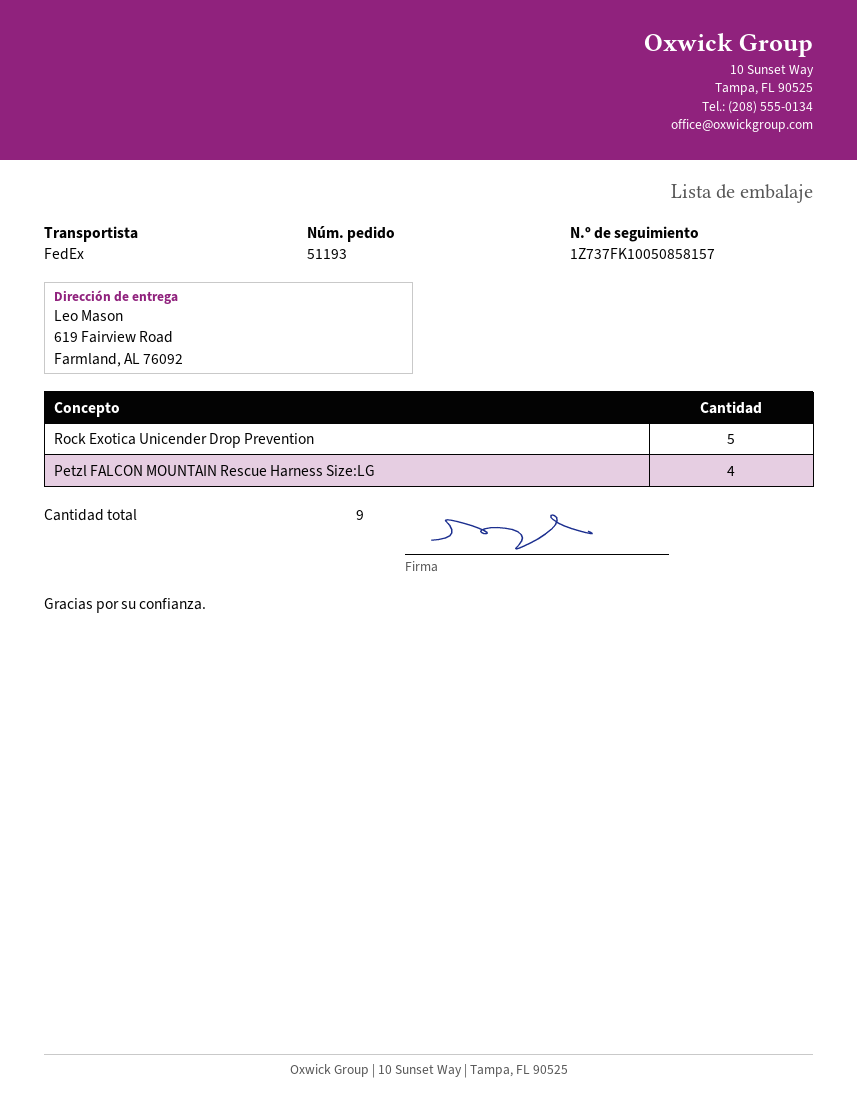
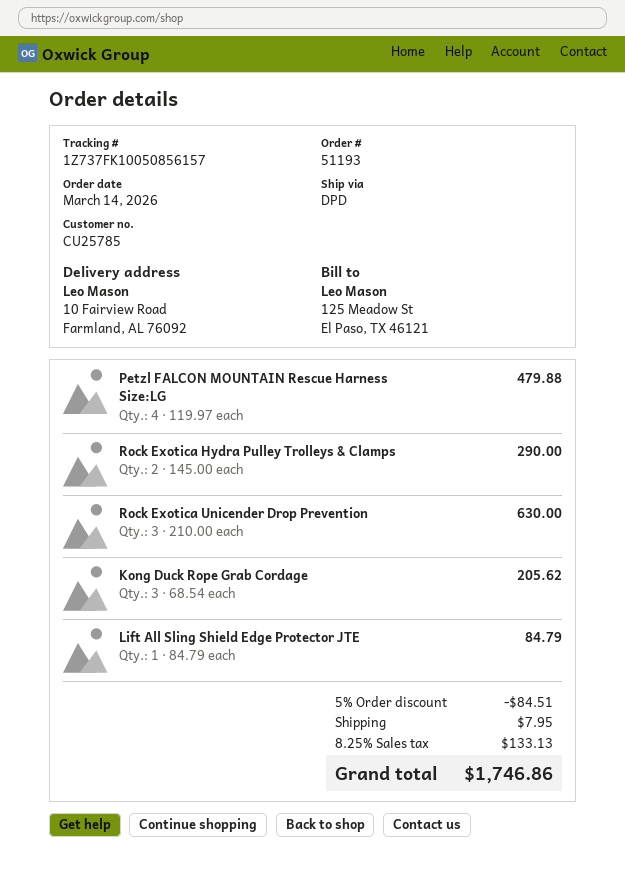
shipping method: FedEx -> DPD
tracking number: 1Z737FK10050858157 -> 1Z737FK10050856157
ship to: 619 Fairview Road, Farmland, AL 76092 -> 10 Fairview Road, Farmland, AL 76092
Rock Exotica Unicender Drop Prevention: 5 -> 3
Rock Exotica Hydra Pulley Trolleys & Clamps: none -> 2
Kong Duck Rope Grab Cordage: none -> 3
Lift All Sling Shield Edge Protector JTE: none -> 1

